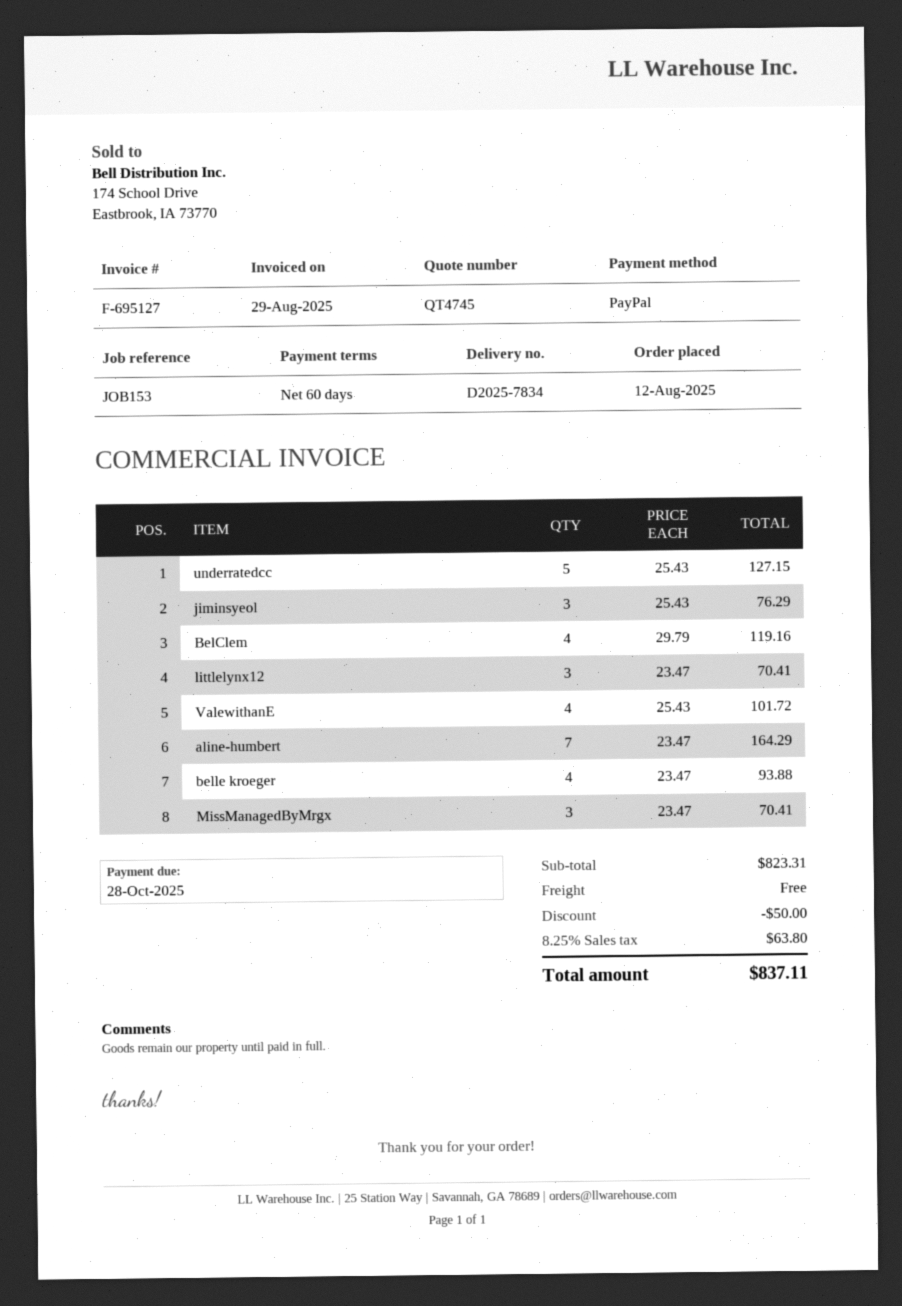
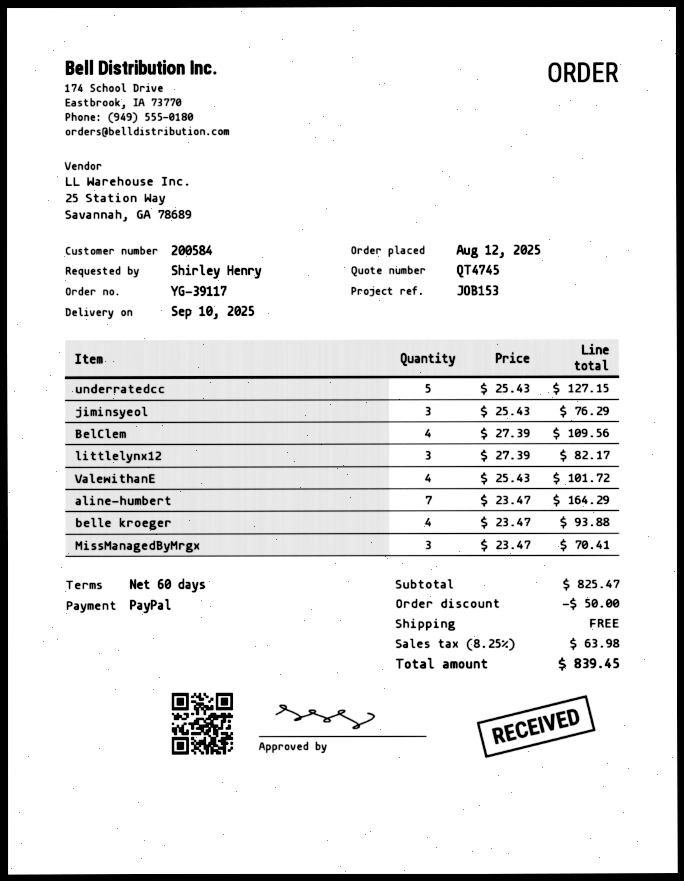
BelClem: 4 x 29.79 = 119.16 -> 4 x 27.39 = 109.56
littlelynx12: 3 x 23.47 = 70.41 -> 3 x 27.39 = 82.17
subtotal: 823.31 -> 825.47
tax: 8.25% = 63.80 -> 8.25% = 63.98
total: 837.11 -> 839.45

